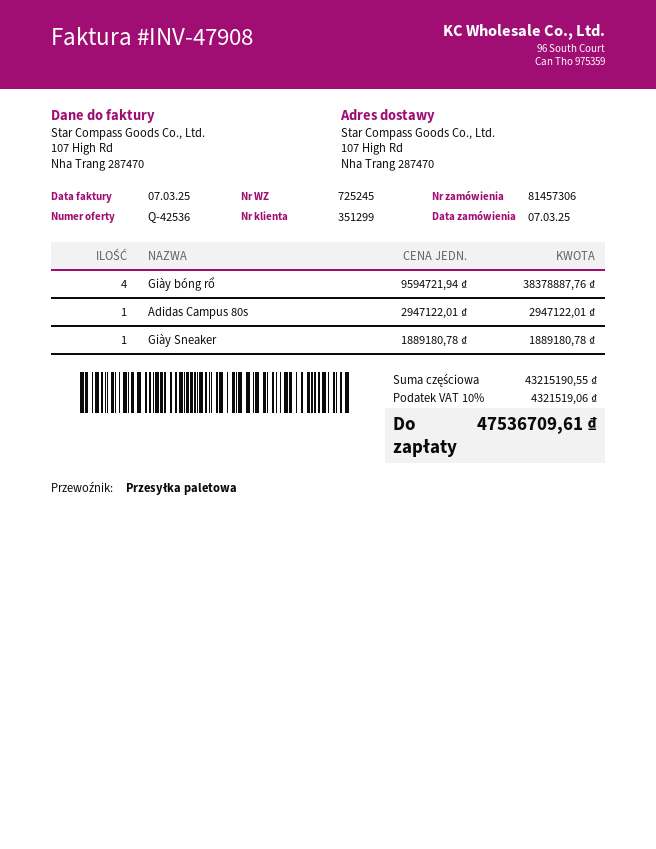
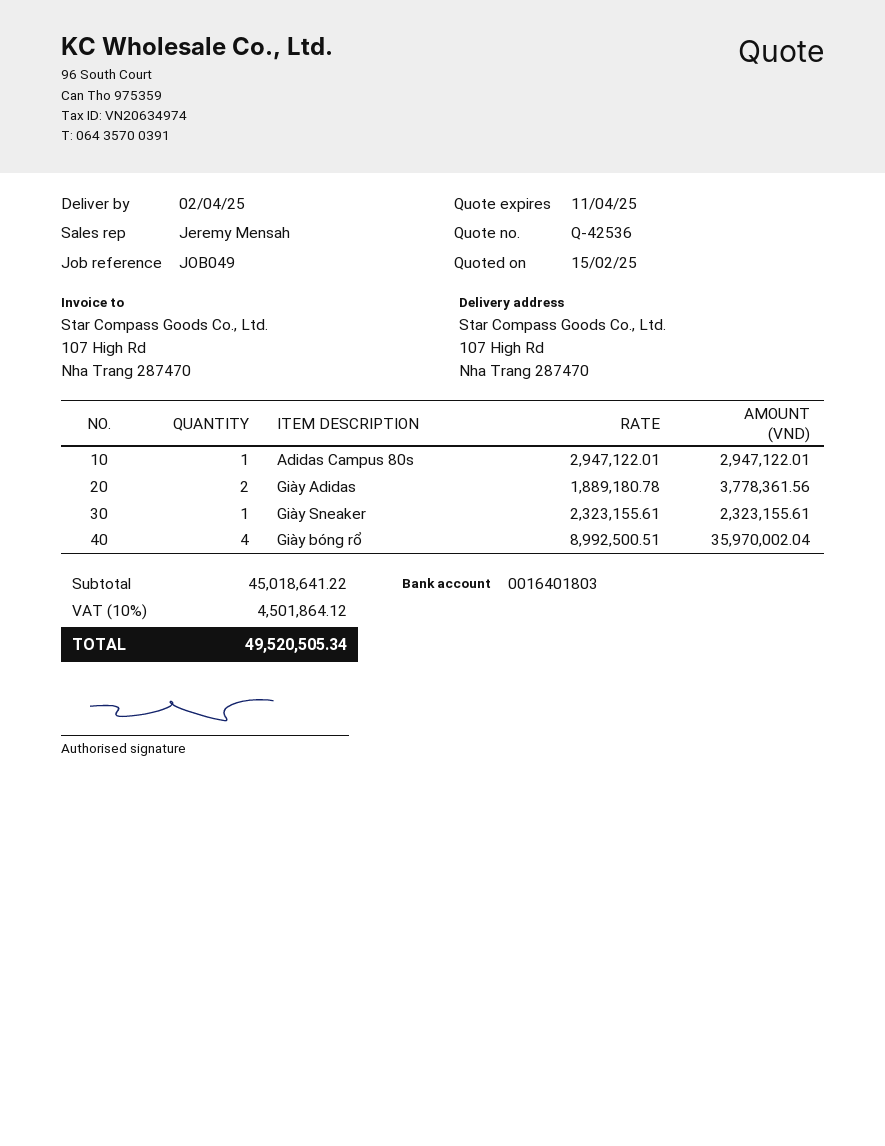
Giày bóng rổ: 4 x 9594721.94 = 38378887.76 -> 4 x 8992500.51 = 35970002.04
Giày Sneaker: 1 x 1889180.78 = 1889180.78 -> 1 x 2323155.61 = 2323155.61
Giày Adidas: none -> 2 x 1889180.78 = 3778361.56
subtotal: 43215190.55 -> 45018641.22
tax: 10% = 4321519.06 -> 10% = 4501864.12
total: 47536709.61 -> 49520505.34

